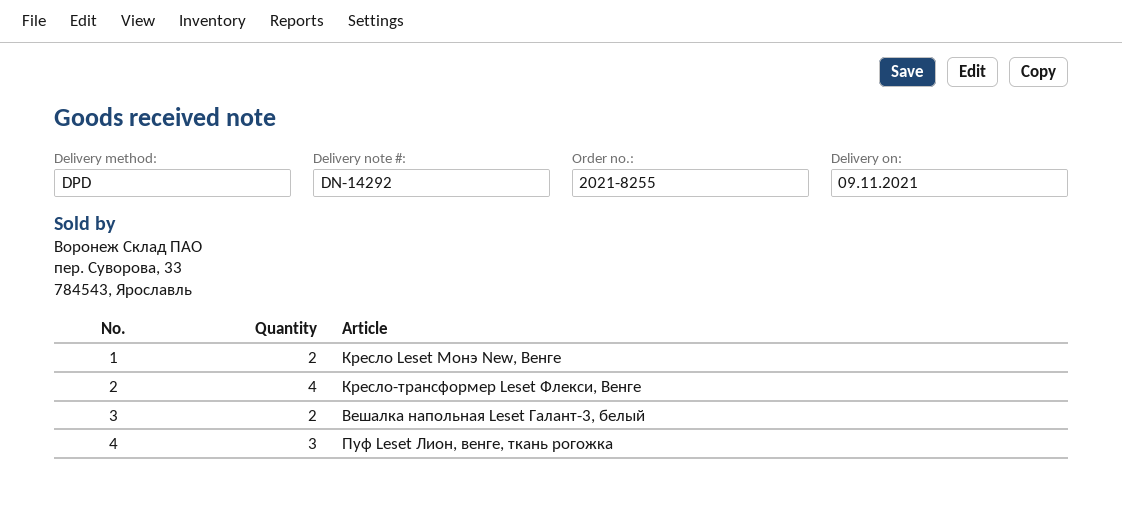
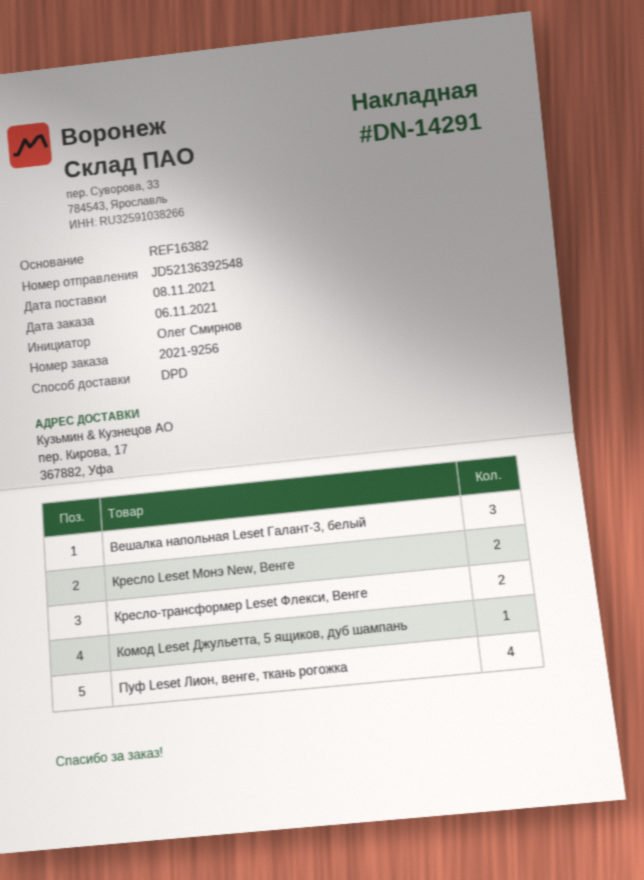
order number: 2021-8255 -> 2021-9256
delivery note number: DN-14292 -> DN-14291
delivery date: 2021-11-09 -> 2021-11-08
Кресло-трансформер Leset Флекси, Венге: 4 -> 2
Вешалка напольная Leset Галант-3, белый: 2 -> 3
Пуф Leset Лион, венге, ткань рогожка: 3 -> 4
Комод Leset Джульетта, 5 ящиков, дуб шампань: none -> 1

